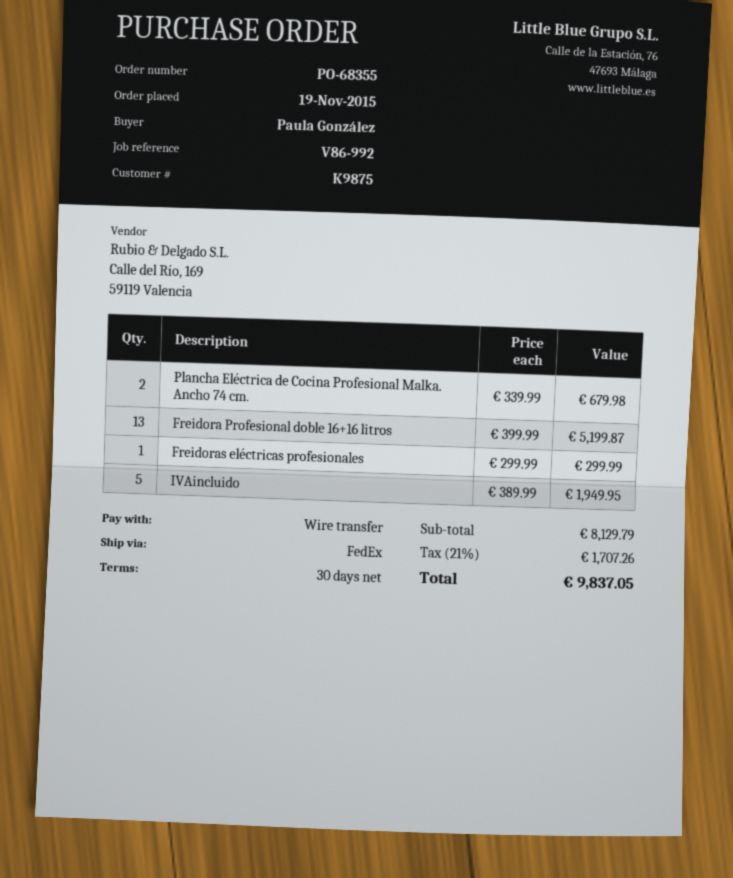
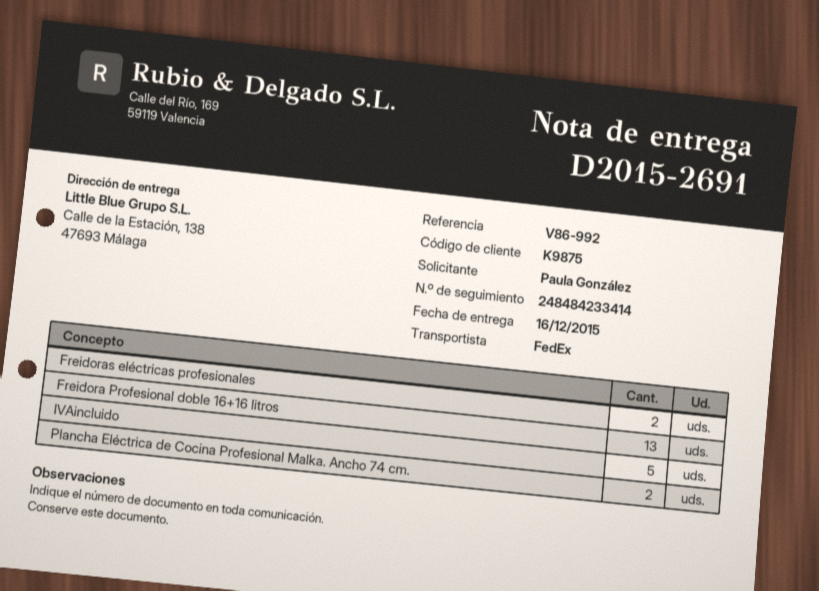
Freidoras eléctricas profesionales: 1 -> 2

